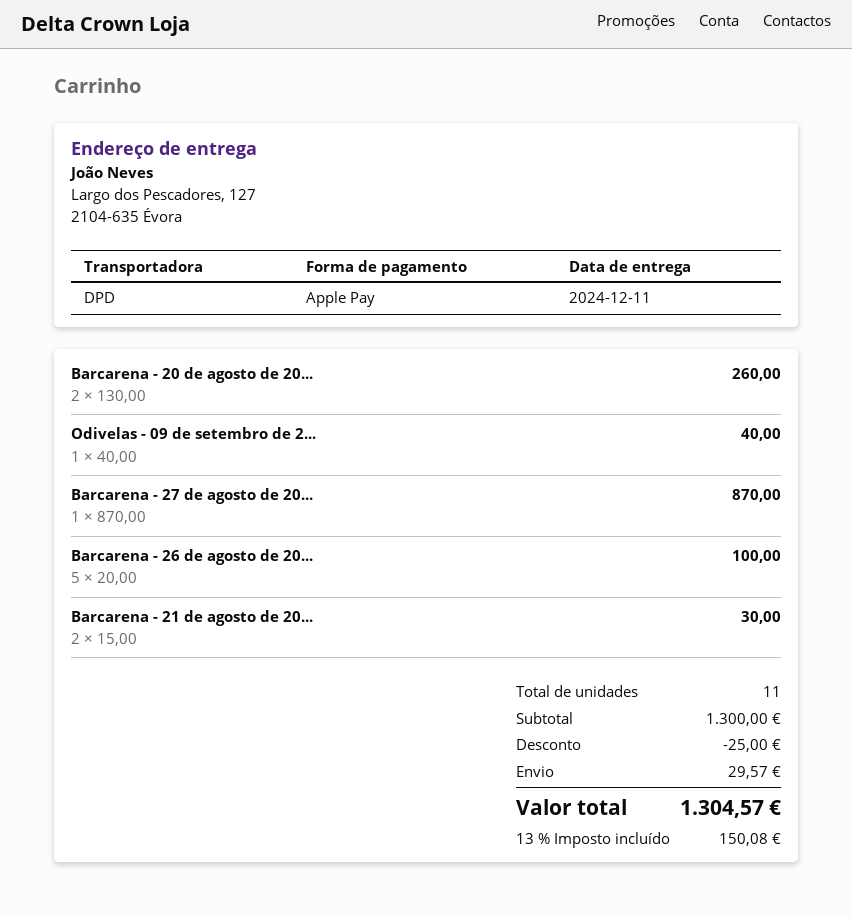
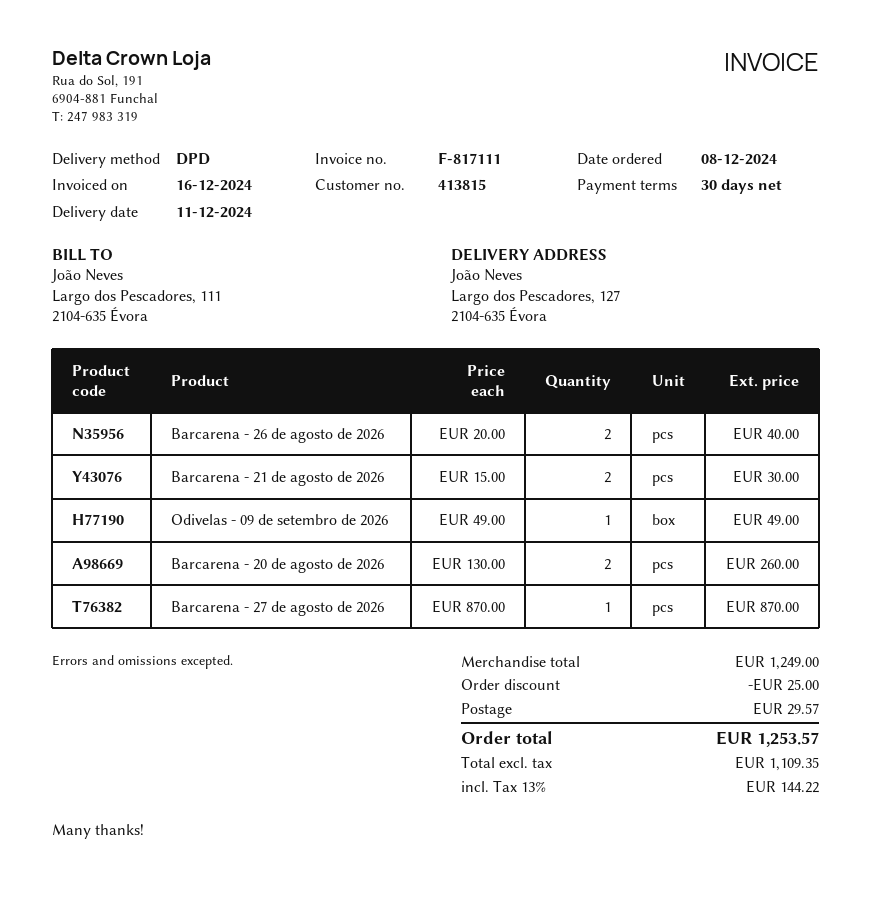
Odivelas - 09 de setembro de 2...: 1 x 40.00 = 40.00 -> 1 x 49.00 = 49.00
Barcarena - 26 de agosto de 20...: 5 x 20.00 = 100.00 -> 2 x 20.00 = 40.00
subtotal: 1300.00 -> 1249.00
tax: 13% = 150.08 -> 13% = 144.22
total: 1304.57 -> 1253.57

